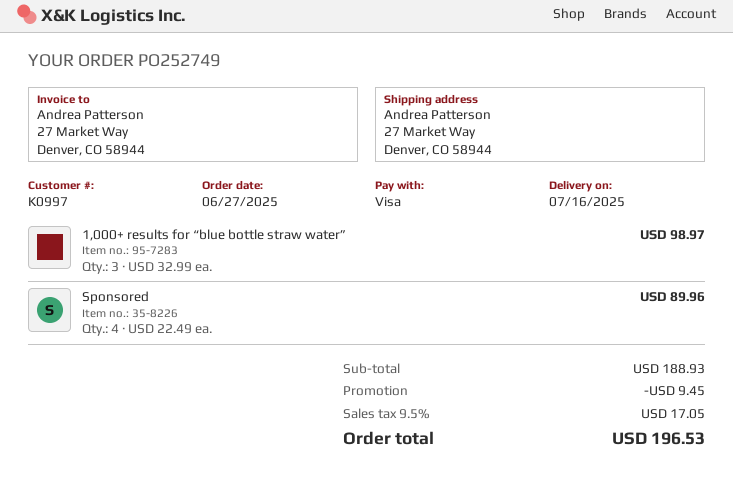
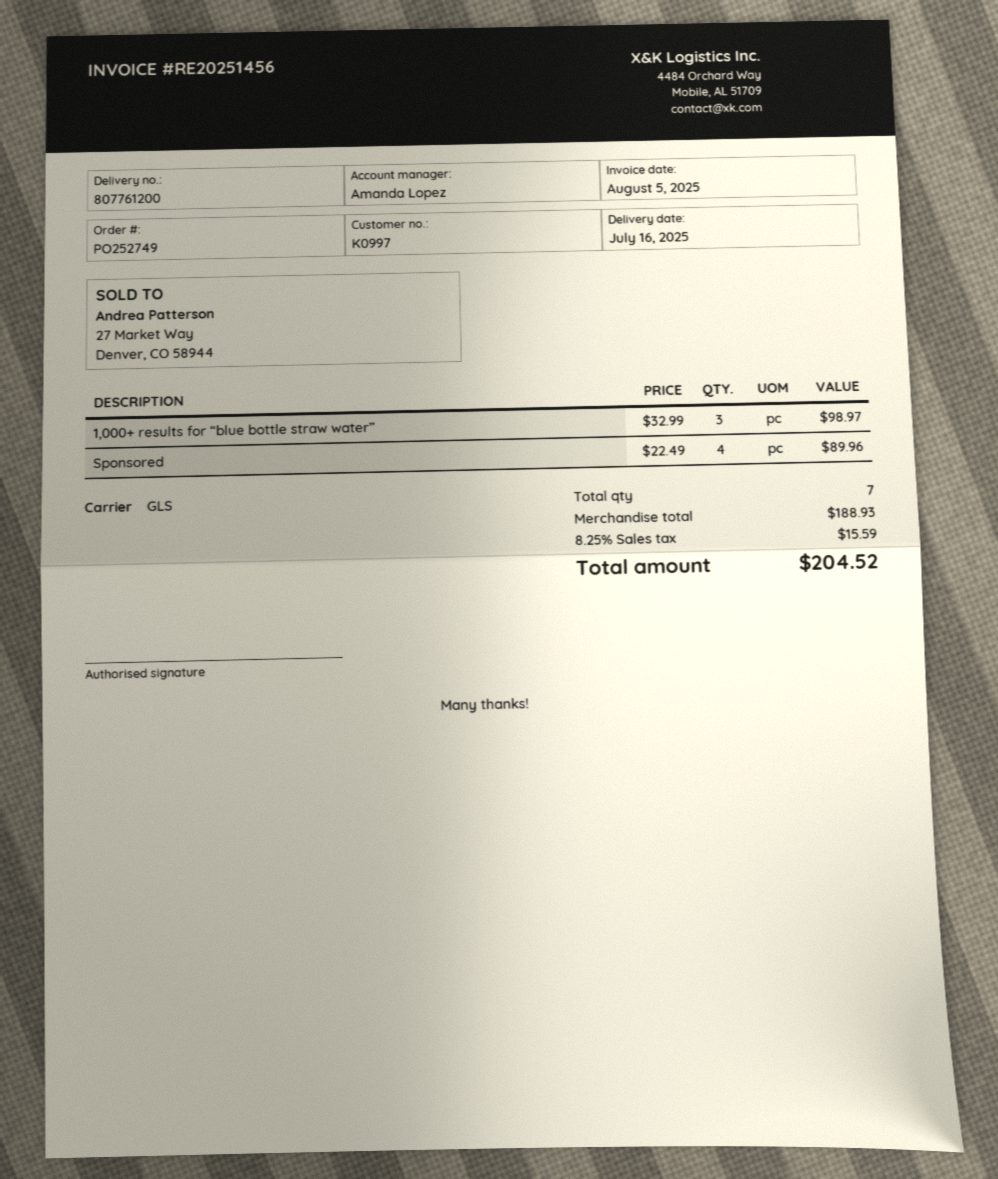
discount: 9.45 -> none
tax: 9.5% = 17.05 -> 8.25% = 15.59
total: 196.53 -> 204.52

